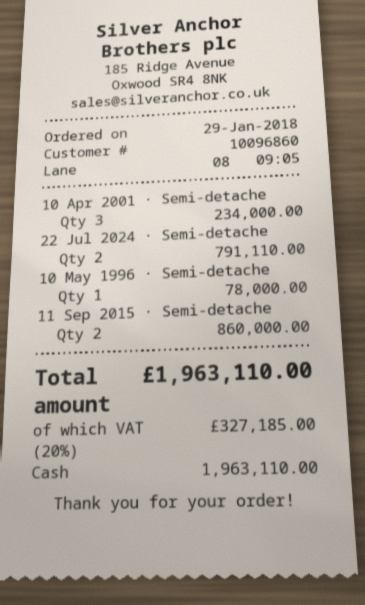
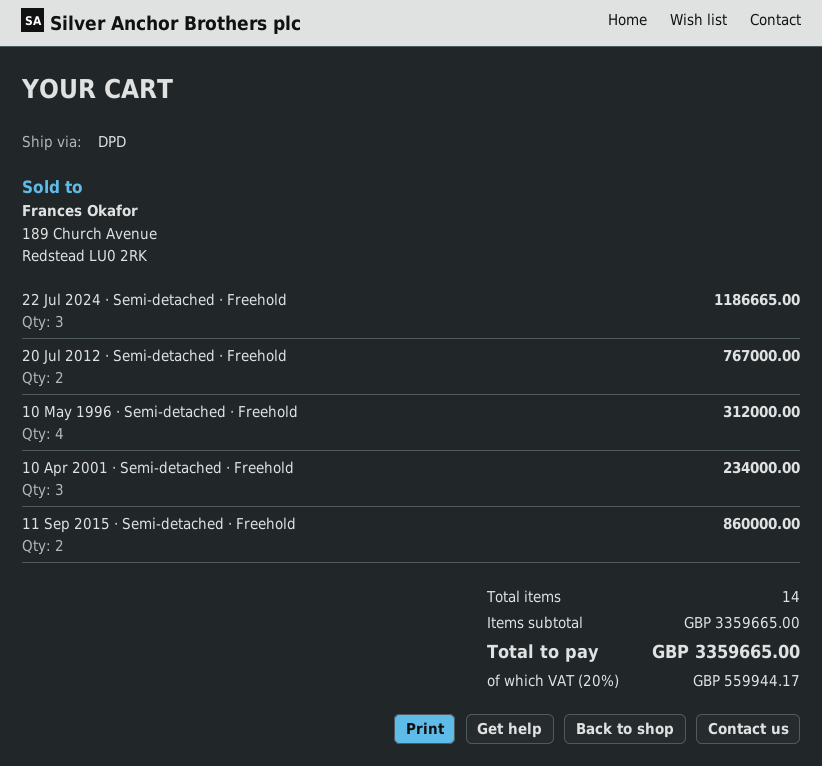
22 Jul 2024 · Semi-detache: 2 for 791110.00 -> 3 for 1186665.00
10 May 1996 · Semi-detache: 1 for 78000.00 -> 4 for 312000.00
20 Jul 2012 · Semi-detached · Freehold: none -> 2 for 767000.00
tax: 20% = 327185.00 -> 20% = 559944.17
total: 1963110.00 -> 3359665.00

